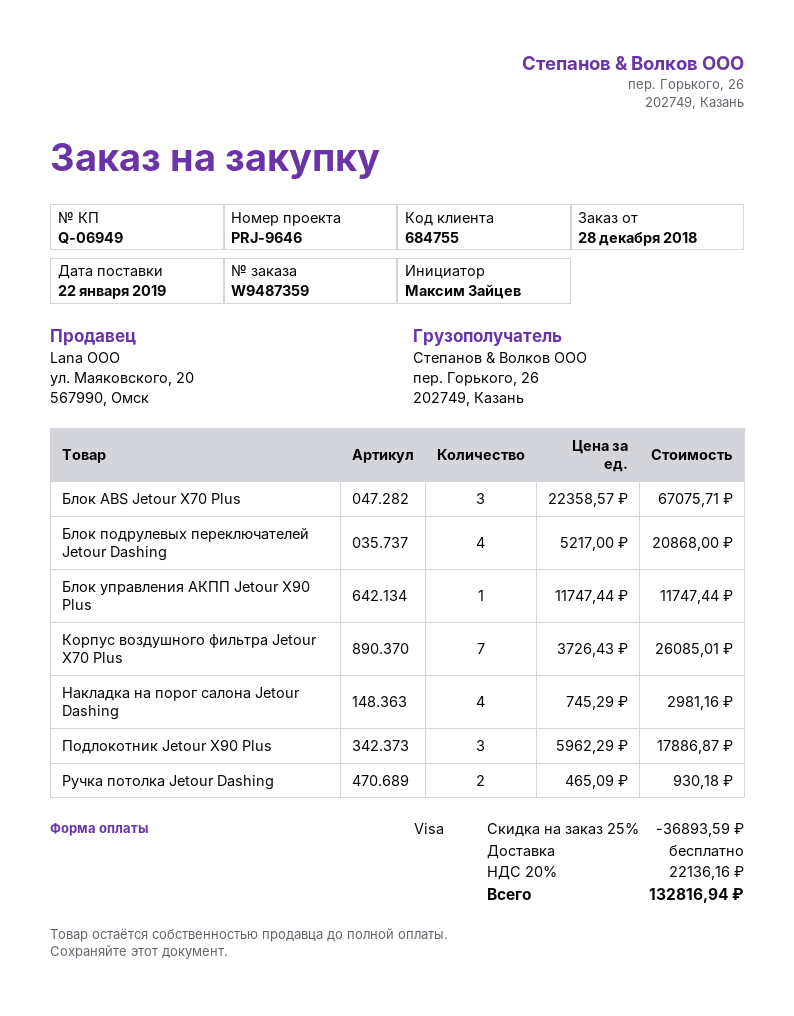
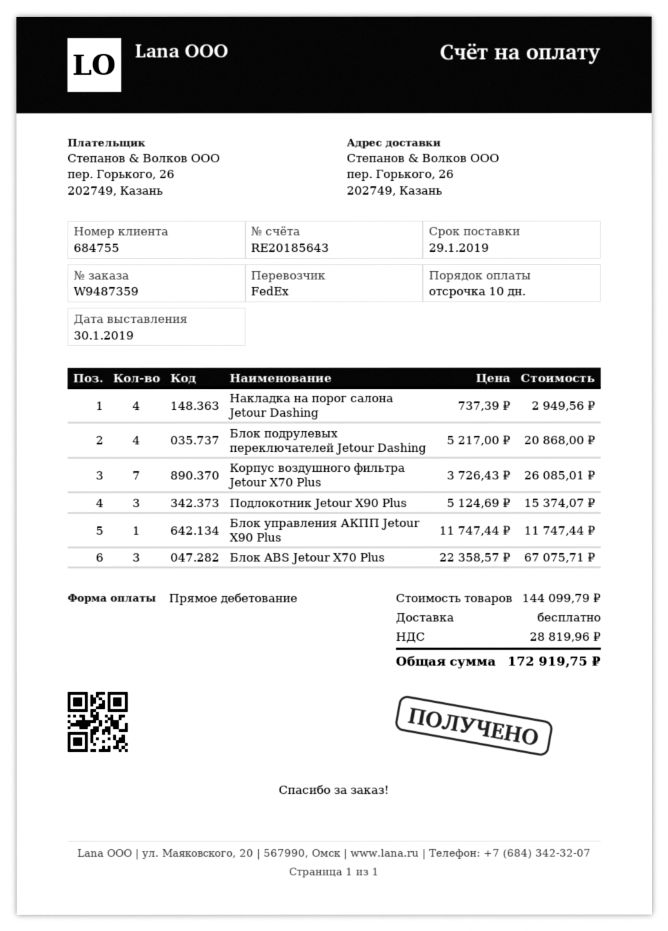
delivery date: 2019-01-22 -> 2019-01-29
payment method: Visa -> direct debit
Накладка на порог салона Jetour Dashing: 4 x 745.29 = 2981.16 -> 4 x 737.39 = 2949.56
Подлокотник Jetour X90 Plus: 3 x 5962.29 = 17886.87 -> 3 x 5124.69 = 15374.07
Ручка потолка Jetour Dashing: 2 x 465.09 = 930.18 -> none
discount: 25% = 36893.59 -> none
tax: 22136.16 -> 28819.96
total: 132816.94 -> 172919.75

